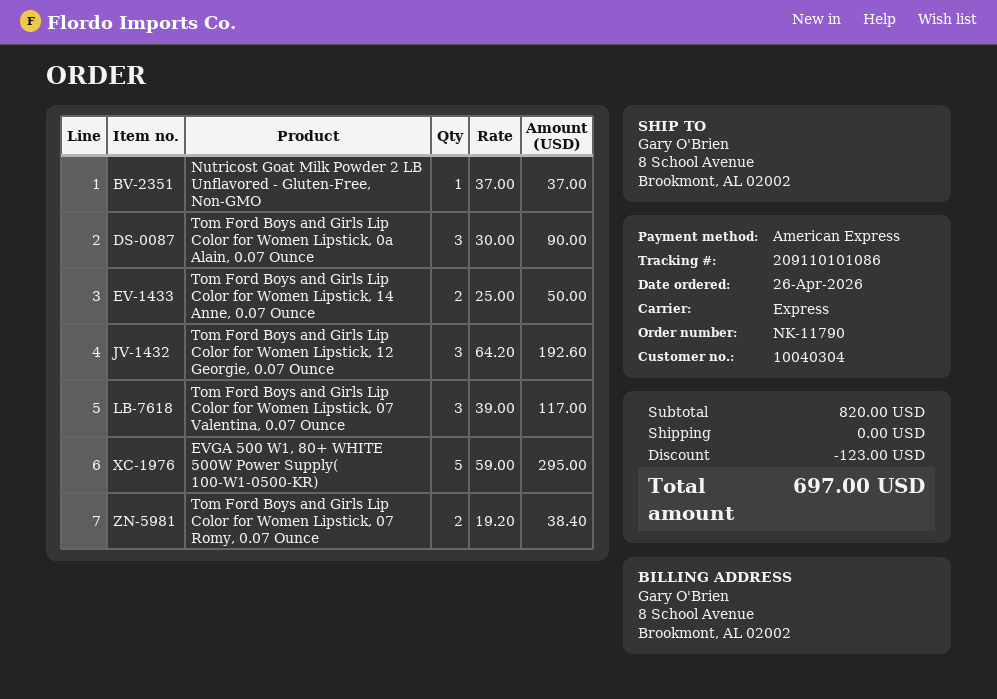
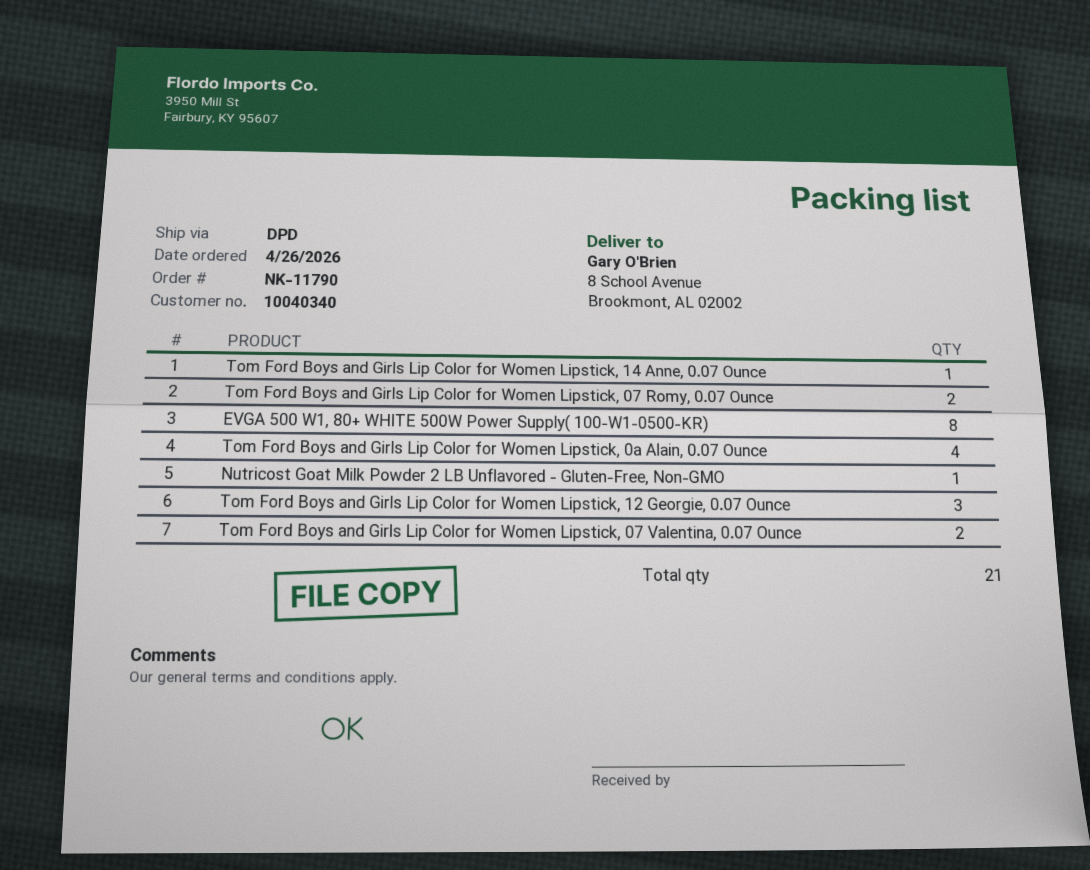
customer number: 10040304 -> 10040340
shipping method: express -> DPD
Tom Ford Boys and Girls Lip Color for Women Lipstick, 0a Alain, 0.07 Ounce: 3 -> 4
Tom Ford Boys and Girls Lip Color for Women Lipstick, 14 Anne, 0.07 Ounce: 2 -> 1
Tom Ford Boys and Girls Lip Color for Women Lipstick, 07 Valentina, 0.07 Ounce: 3 -> 2
EVGA 500 W1, 80+ WHITE 500W Power Supply( 100-W1-0500-KR): 5 -> 8

